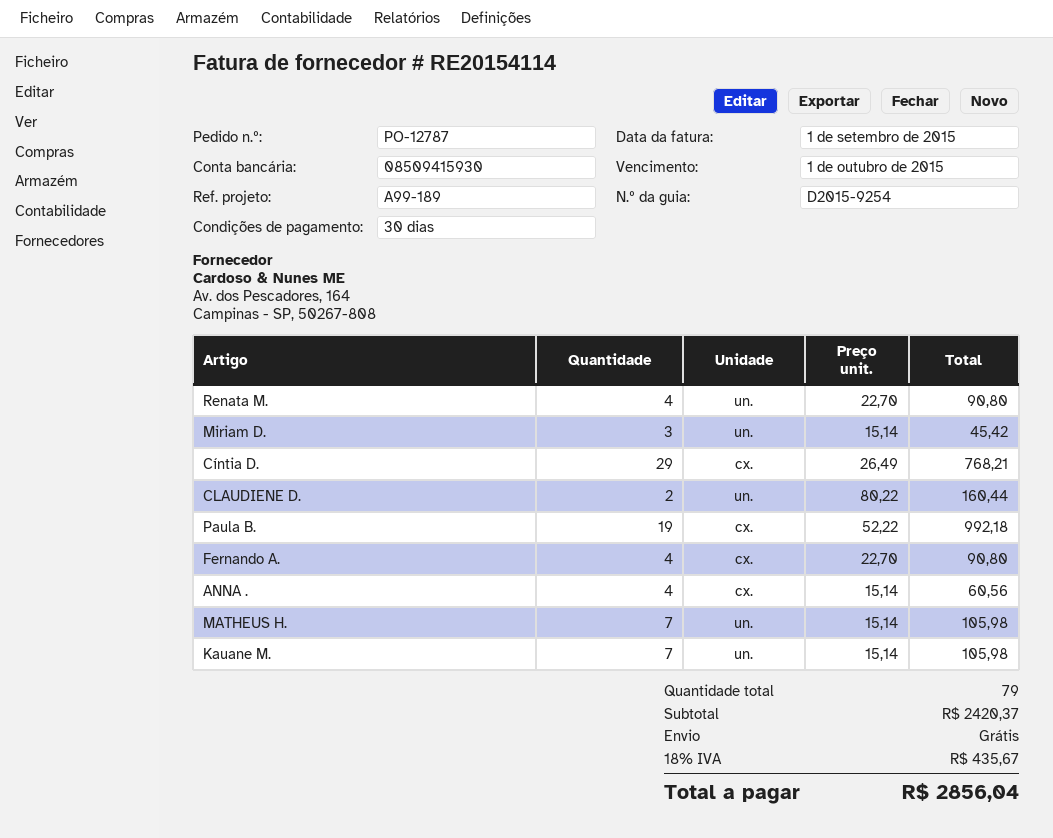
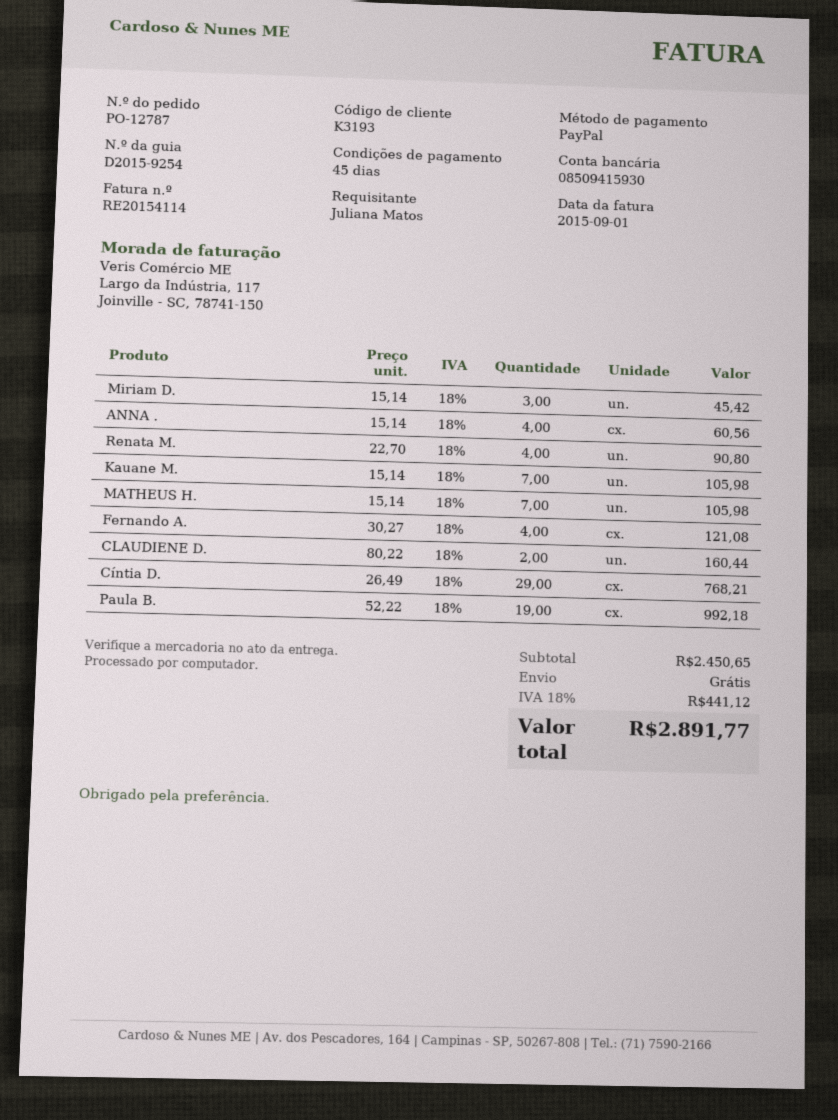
payment terms: 30 days -> 45 days
Fernando A.: 4 x 22.70 = 90.80 -> 4 x 30.27 = 121.08
subtotal: 2420.37 -> 2450.65
tax: 18% = 435.67 -> 18% = 441.12
total: 2856.04 -> 2891.77

